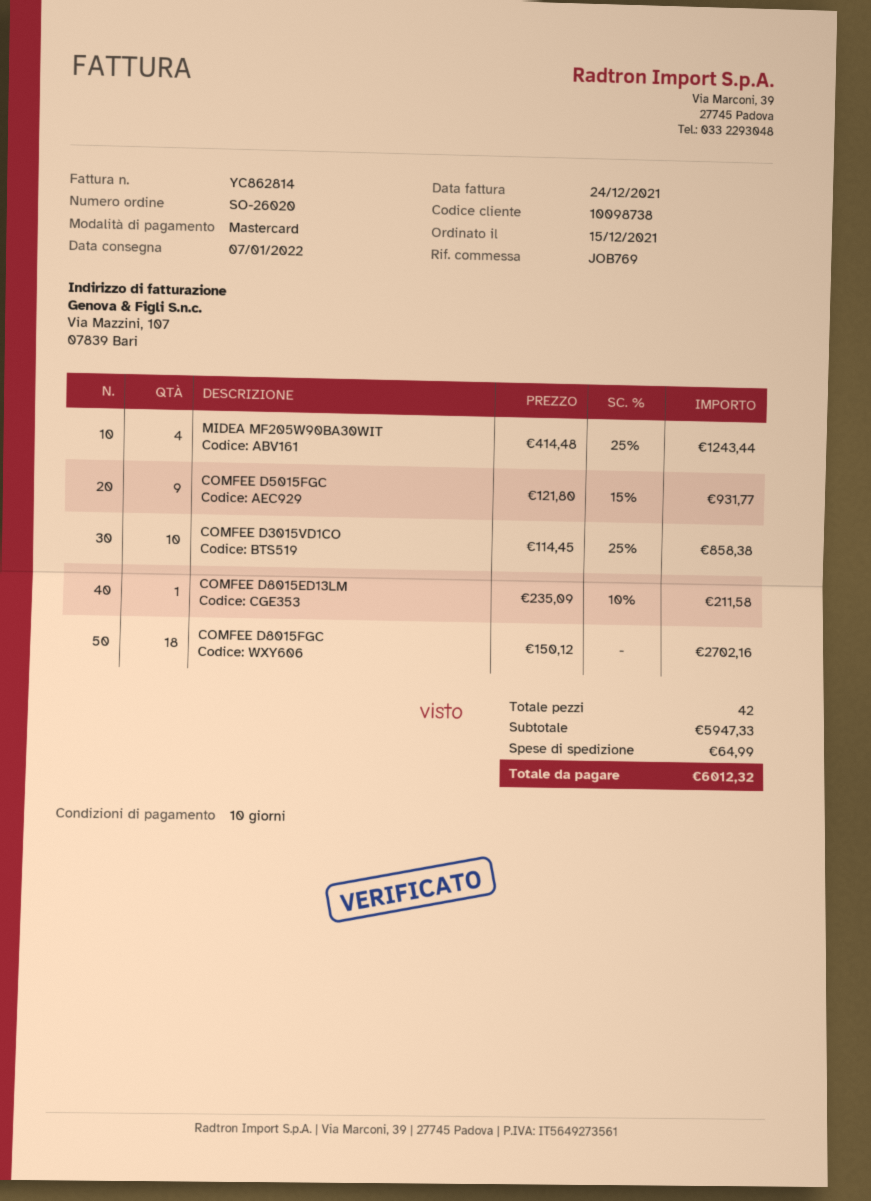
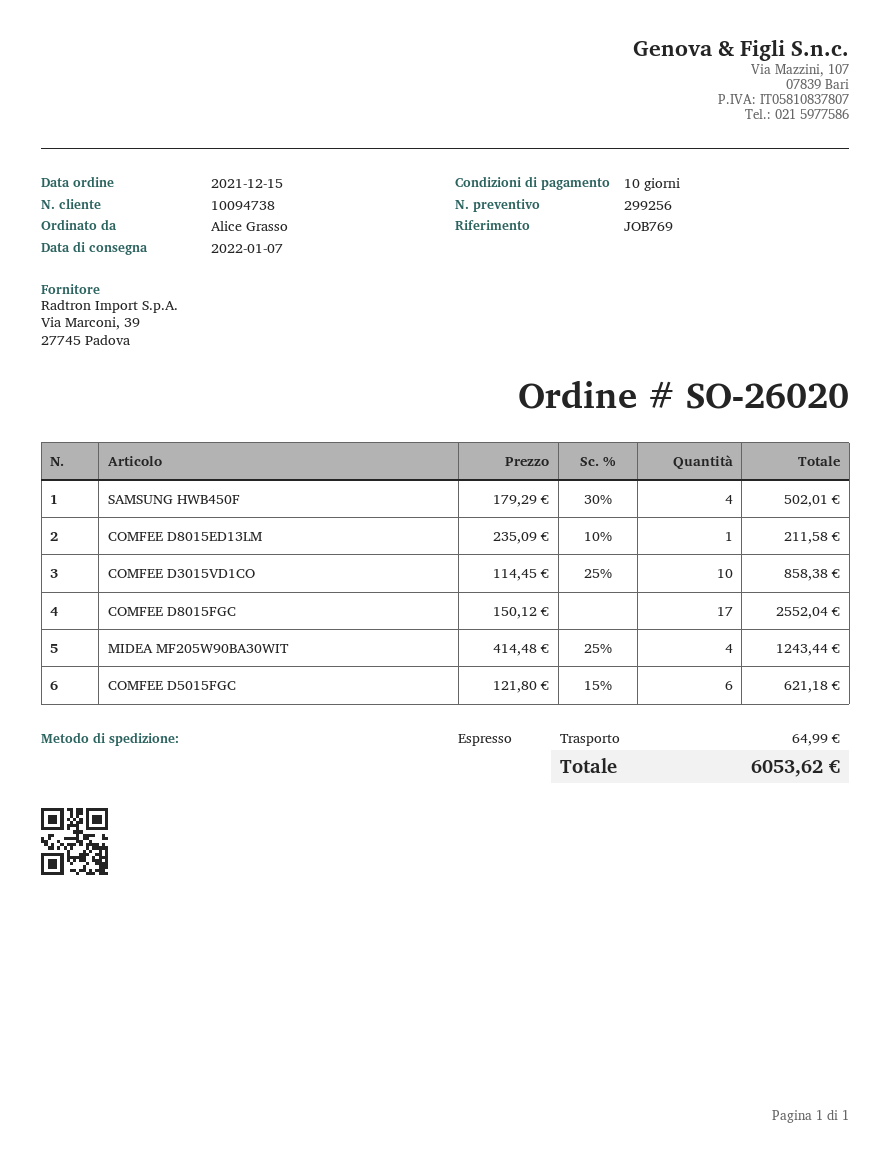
customer number: 10098738 -> 10094738
COMFEE D5015FGC: 9 x 121.80 - 15% = 931.77 -> 6 x 121.80 - 15% = 621.18
COMFEE D8015FGC: 18 x 150.12 = 2702.16 -> 17 x 150.12 = 2552.04
SAMSUNG HWB450F: none -> 4 x 179.29 - 30% = 502.01
total: 6012.32 -> 6053.62

